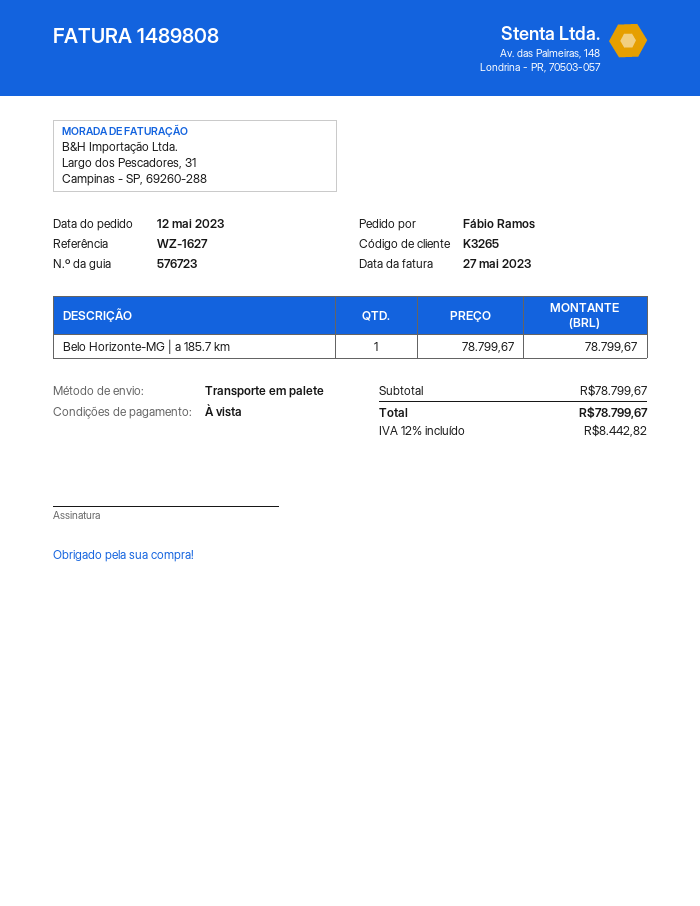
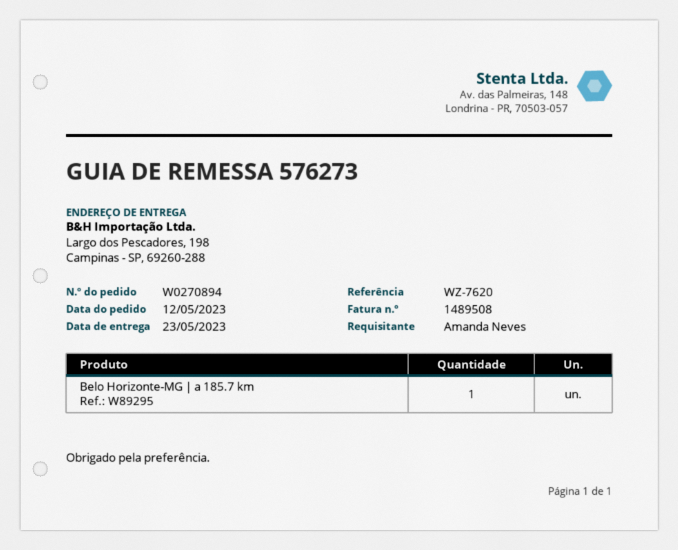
delivery note number: 576723 -> 576273
invoice number: 1489808 -> 1489508
reference: WZ-1627 -> WZ-7620
ordered by: Fábio Ramos -> Amanda Neves

